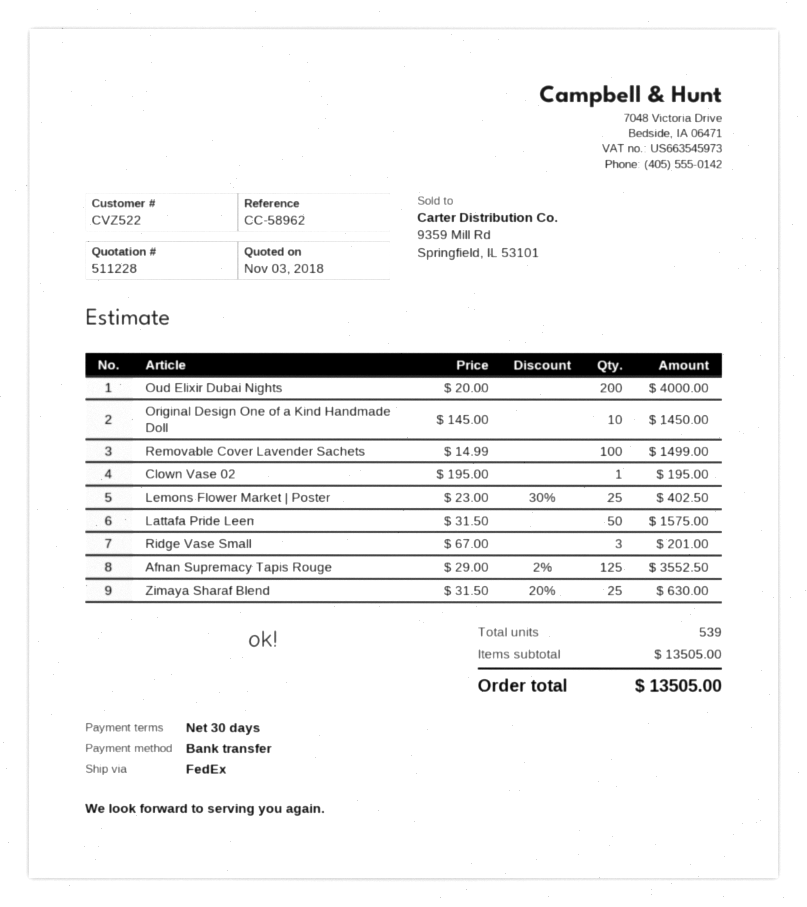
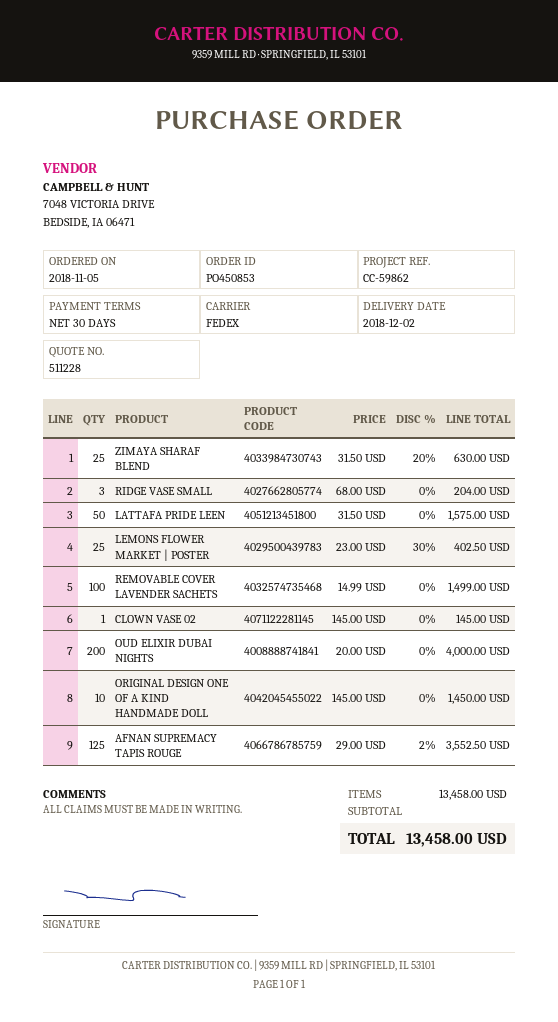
reference: CC-58962 -> CC-59862
Clown Vase 02: 1 x 195.00 = 195.00 -> 1 x 145.00 = 145.00
Ridge Vase Small: 3 x 67.00 = 201.00 -> 3 x 68.00 = 204.00
subtotal: 13505.00 -> 13458.00
total: 13505.00 -> 13458.00

